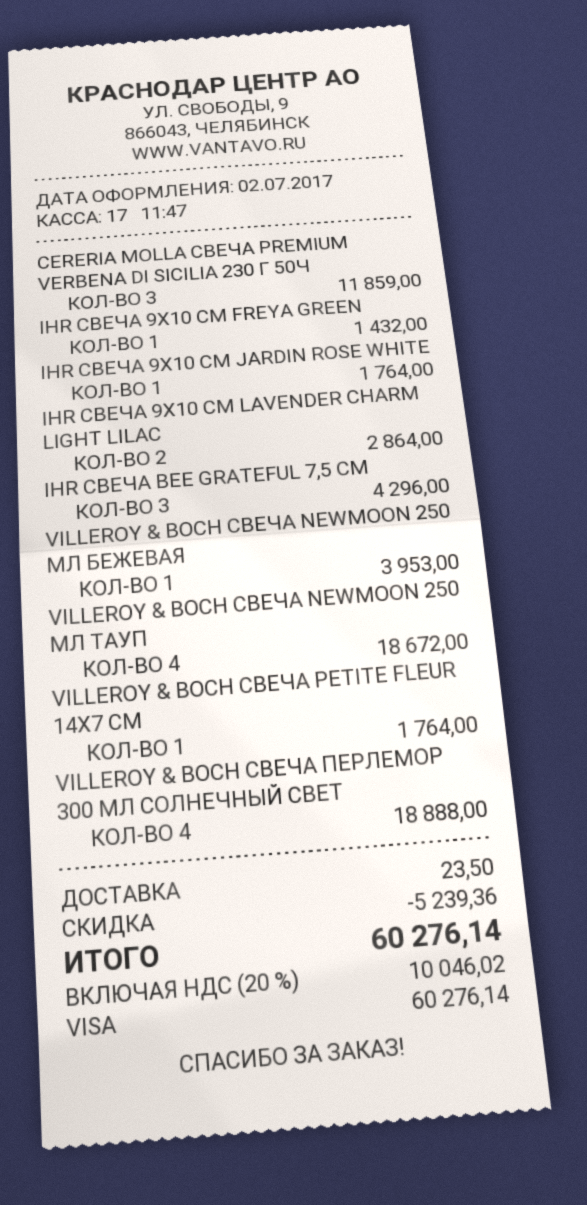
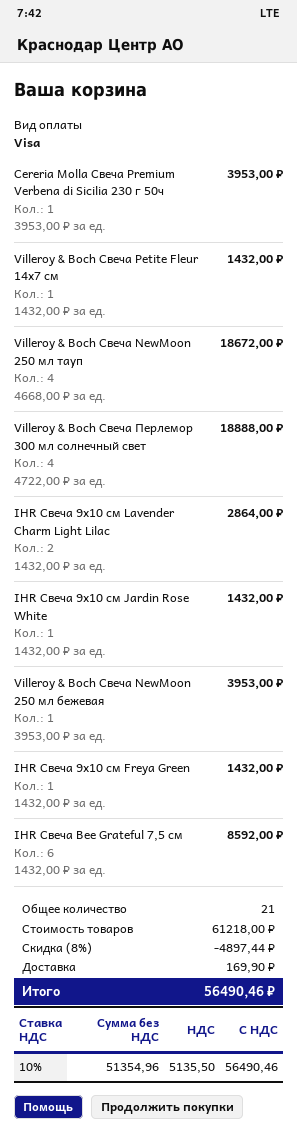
CERERIA MOLLA СВЕЧА PREMIUM VERBENA DI SICILIA 230 Г 50Ч: 3 for 11859.00 -> 1 for 3953.00
IHR СВЕЧА 9X10 СМ JARDIN ROSE WHITE: 1 for 1764.00 -> 1 for 1432.00
IHR СВЕЧА BEE GRATEFUL 7,5 СМ: 3 for 4296.00 -> 6 for 8592.00
VILLEROY & BOCH СВЕЧА PETITE FLEUR 14X7 СМ: 1 for 1764.00 -> 1 for 1432.00
discount: 5239.36 -> 4897.44
shipping: 23.50 -> 169.90
tax: 20% = 10046.02 -> 10% = 5135.50
total: 60276.14 -> 56490.46

